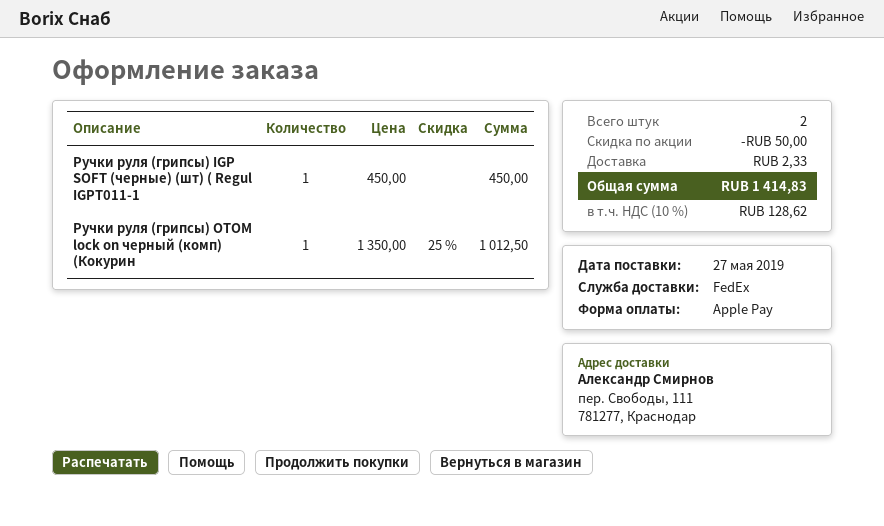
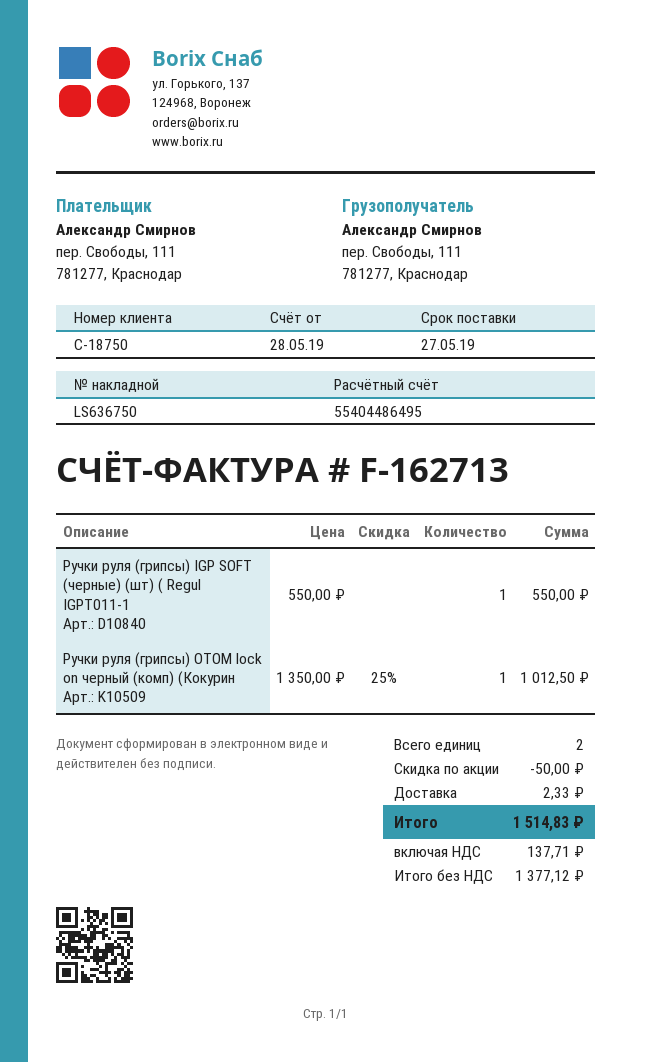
Ручки руля (грипсы) IGP SOFT (черные) (шт) ( Regul IGPT011-1: 1 x 450.00 = 450.00 -> 1 x 550.00 = 550.00
tax: 128.62 -> 137.71
total: 1414.83 -> 1514.83

